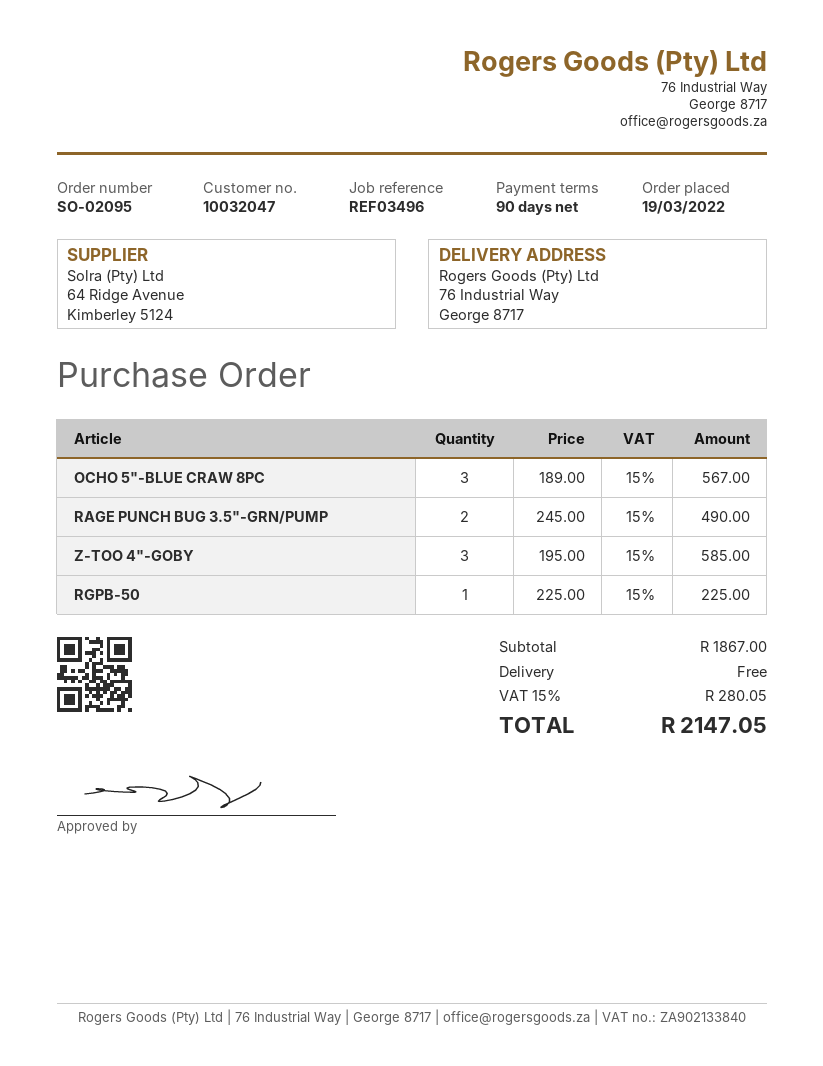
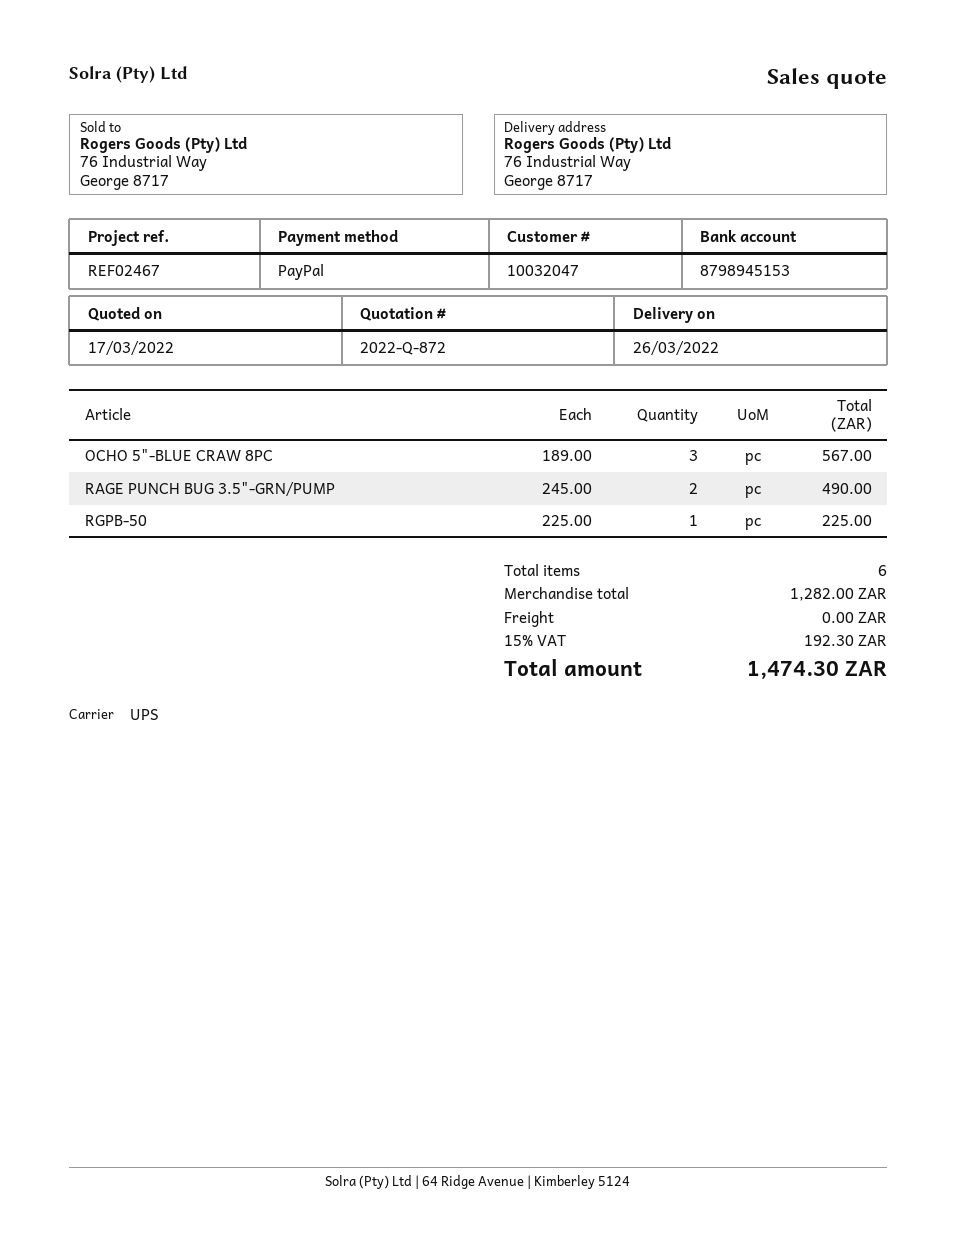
reference: REF03496 -> REF02467
Z-TOO 4"-GOBY: 3 x 195.00 = 585.00 -> none
subtotal: 1867.00 -> 1282.00
tax: 15% = 280.05 -> 15% = 192.30
total: 2147.05 -> 1474.30

